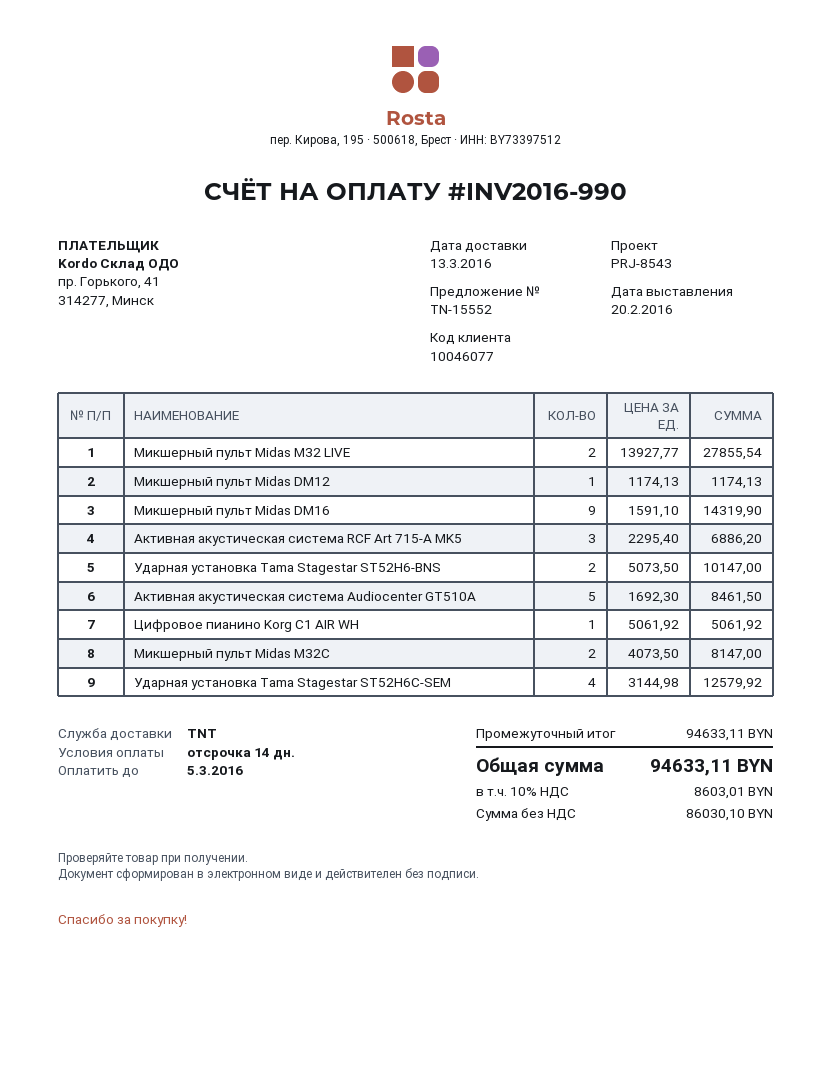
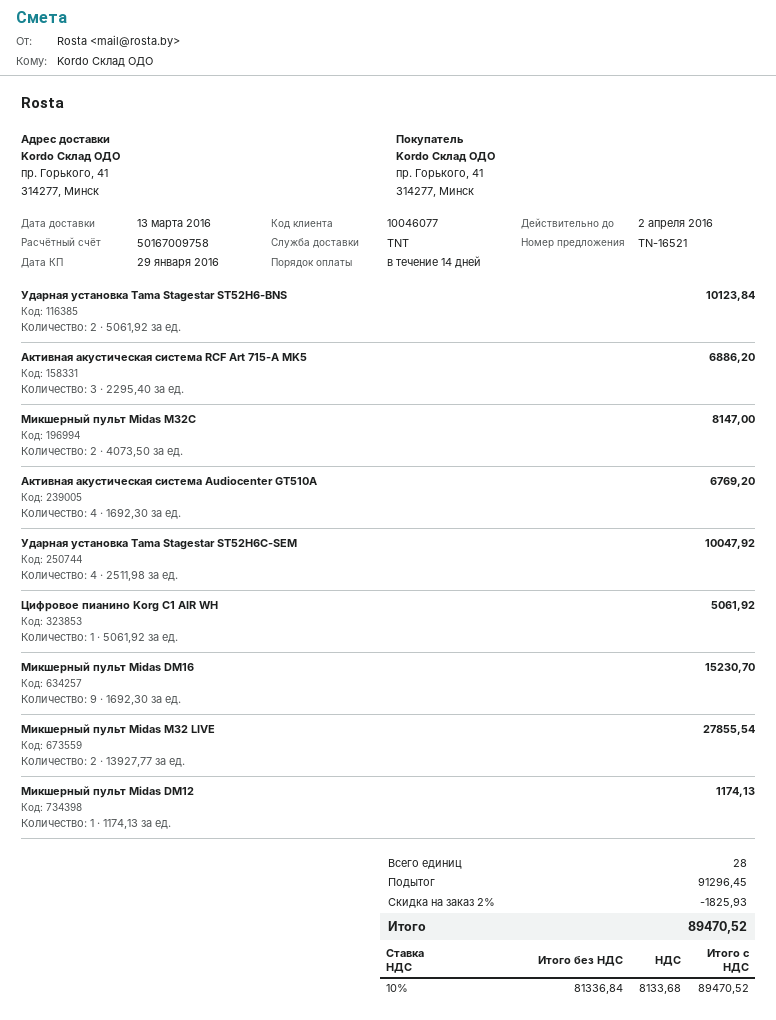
quote number: TN-15552 -> TN-16521
Микшерный пульт Midas DM16: 9 x 1591.10 = 14319.90 -> 9 x 1692.30 = 15230.70
Ударная установка Tama Stagestar ST52H6-BNS: 2 x 5073.50 = 10147.00 -> 2 x 5061.92 = 10123.84
Активная акустическая система Audiocenter GT510A: 5 x 1692.30 = 8461.50 -> 4 x 1692.30 = 6769.20
Ударная установка Tama Stagestar ST52H6C-SEM: 4 x 3144.98 = 12579.92 -> 4 x 2511.98 = 10047.92
subtotal: 94633.11 -> 91296.45
discount: none -> 2% = 1825.93
net: 86030.10 -> 81336.84
tax: 10% = 8603.01 -> 10% = 8133.68
total: 94633.11 -> 89470.52

